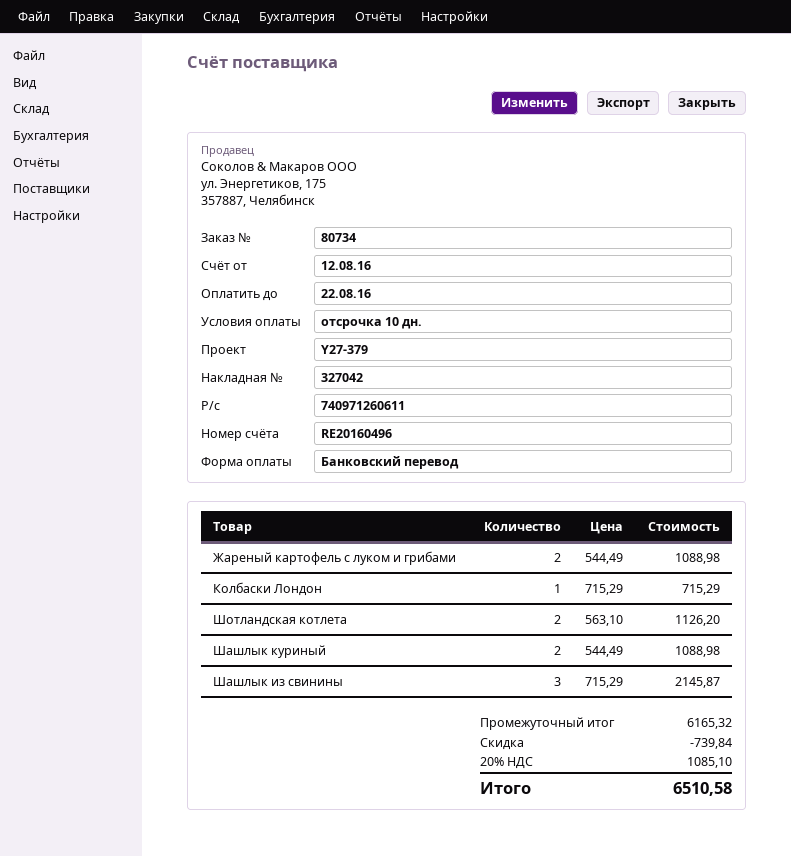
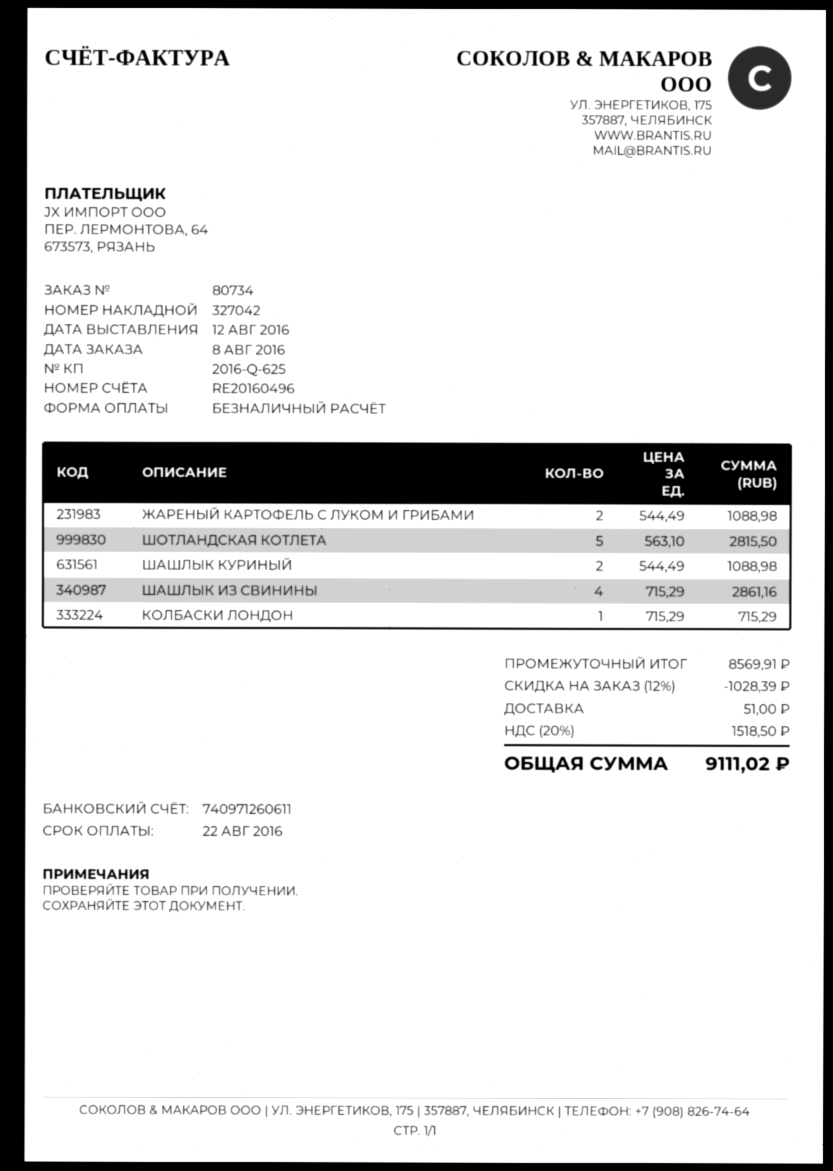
Шотландская котлета: 2 x 563.10 = 1126.20 -> 5 x 563.10 = 2815.50
Шашлык из свинины: 3 x 715.29 = 2145.87 -> 4 x 715.29 = 2861.16
subtotal: 6165.32 -> 8569.91
discount: 739.84 -> 1028.39
shipping: none -> 51.00
tax: 20% = 1085.10 -> 20% = 1518.50
total: 6510.58 -> 9111.02

